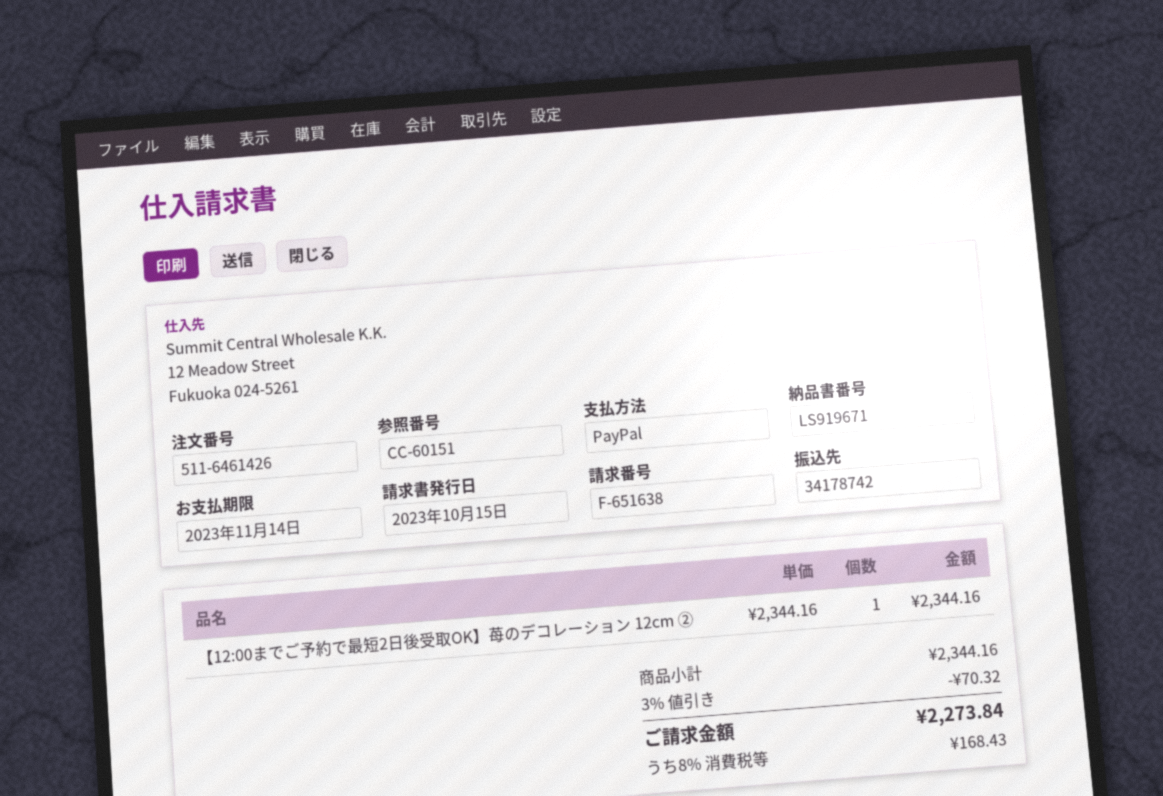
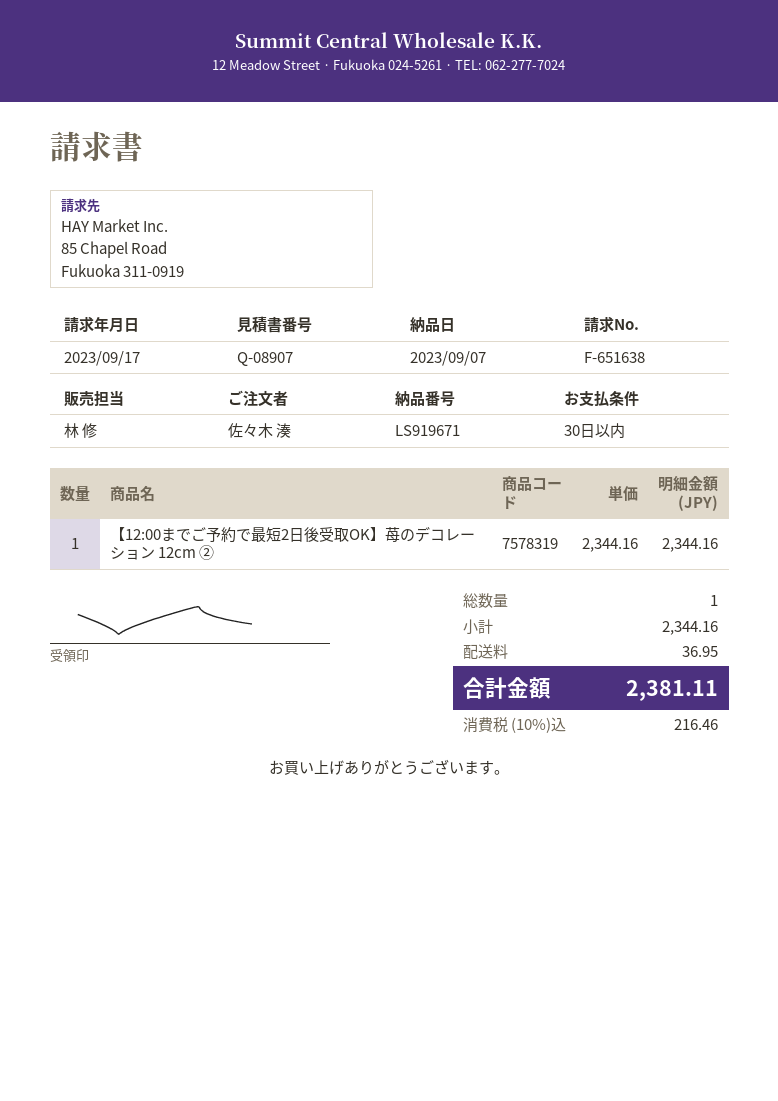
invoice date: 2023-10-15 -> 2023-09-17
discount: 3% = 70.32 -> none
shipping: none -> 36.95
tax: 8% = 168.43 -> 10% = 216.46
total: 2273.84 -> 2381.11

